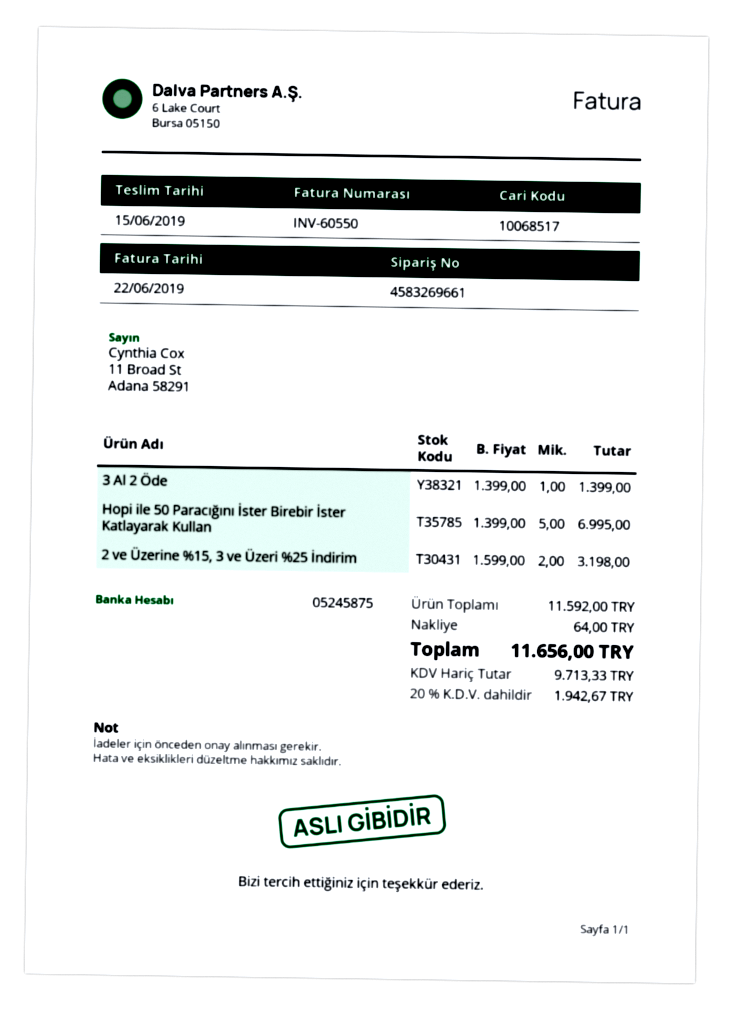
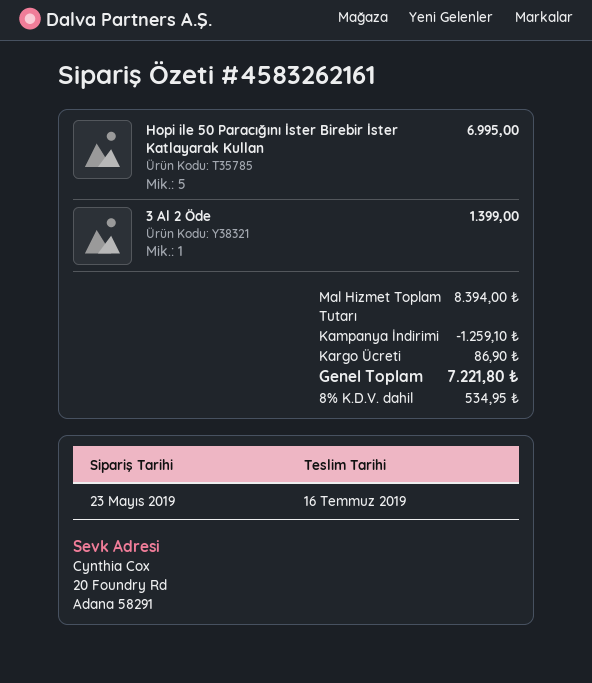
order number: 4583269661 -> 4583262161
delivery date: 2019-06-15 -> 2019-07-16
2 ve Üzerine %15, 3 ve Üzeri %25 İndirim: 2 for 3198.00 -> none
subtotal: 11592.00 -> 8394.00
discount: none -> 1259.10
shipping: 64.00 -> 86.90
tax: 20% = 1942.67 -> 8% = 534.95
total: 11656.00 -> 7221.80

